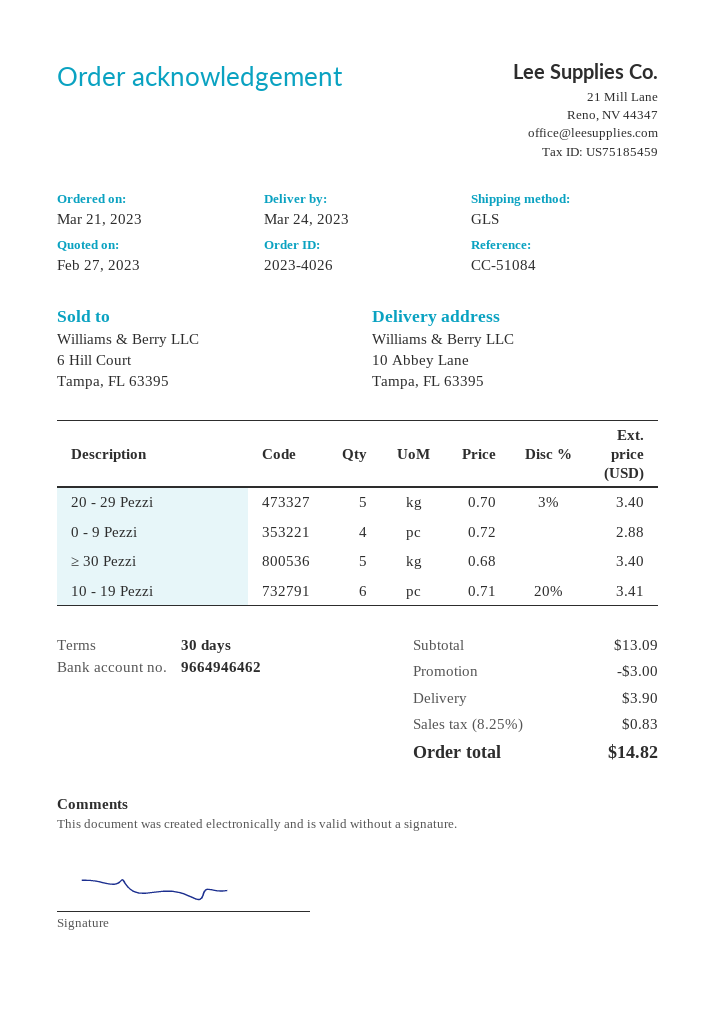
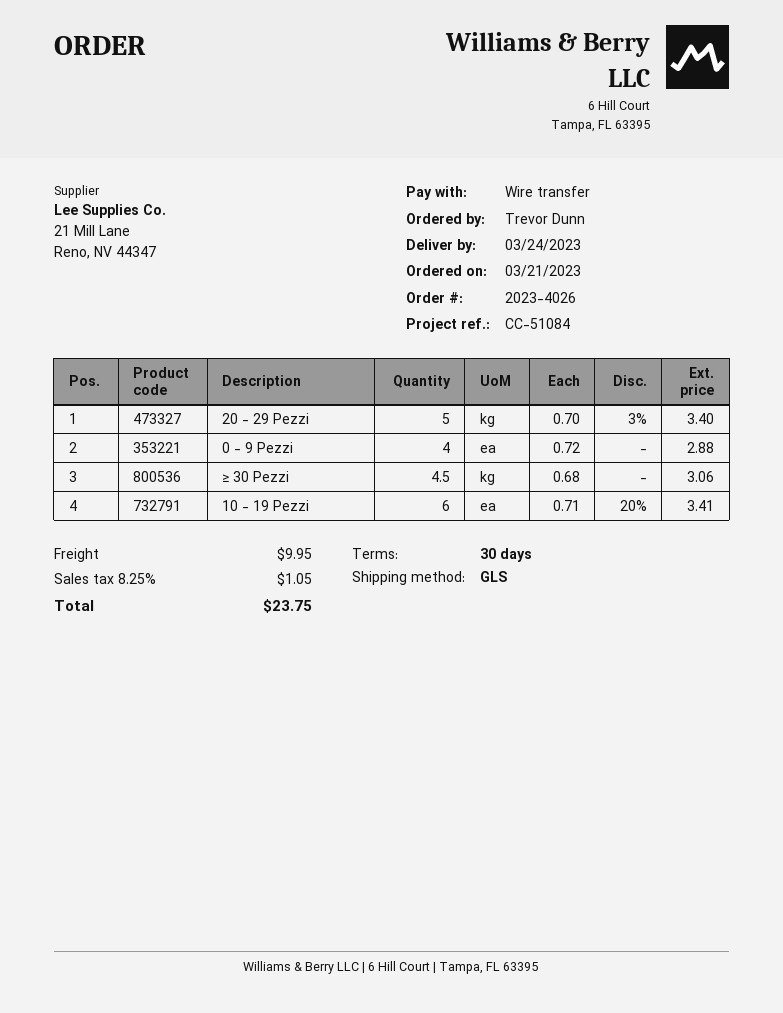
≥ 30 Pezzi: 5 x 0.68 = 3.40 -> 4.5 x 0.68 = 3.06
discount: 3.00 -> none
shipping: 3.90 -> 9.95
tax: 8.25% = 0.83 -> 8.25% = 1.05
total: 14.82 -> 23.75

